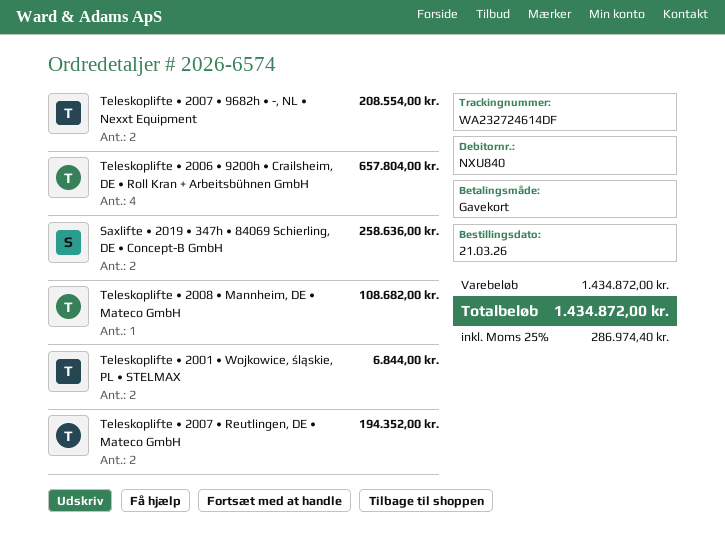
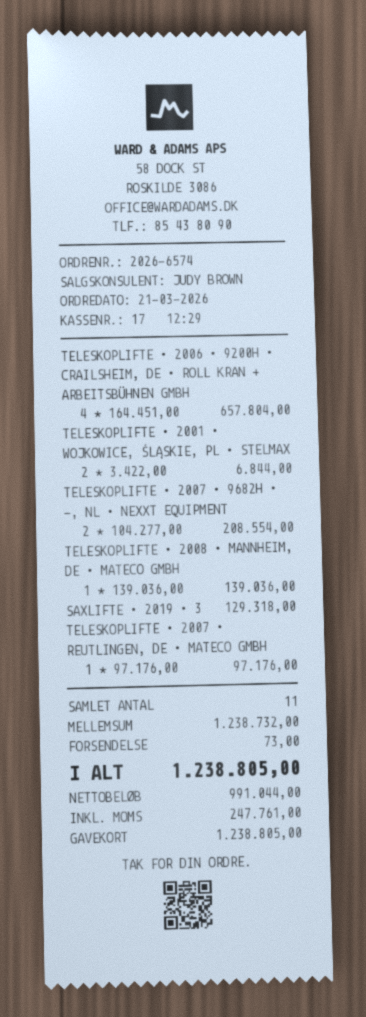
Saxlifte • 2019 • 347h • 84069 Schierling, DE • Concept-B GmbH: 2 for 258636.00 -> 1 for 129318.00
Teleskoplifte • 2008 • Mannheim, DE • Mateco GmbH: 1 for 108682.00 -> 1 for 139036.00
Teleskoplifte • 2007 • Reutlingen, DE • Mateco GmbH: 2 for 194352.00 -> 1 for 97176.00
subtotal: 1434872.00 -> 1238732.00
shipping: none -> 73.00
tax: 286974.40 -> 247761.00
total: 1434872.00 -> 1238805.00

